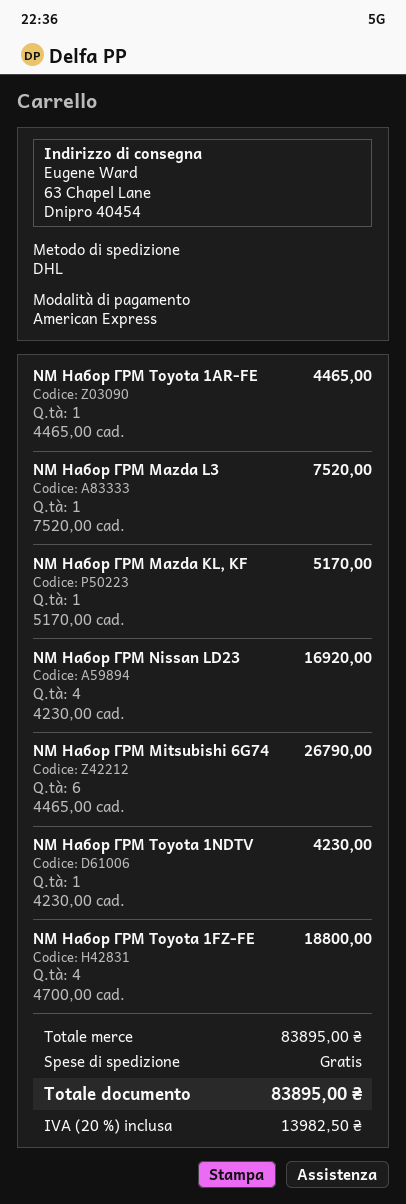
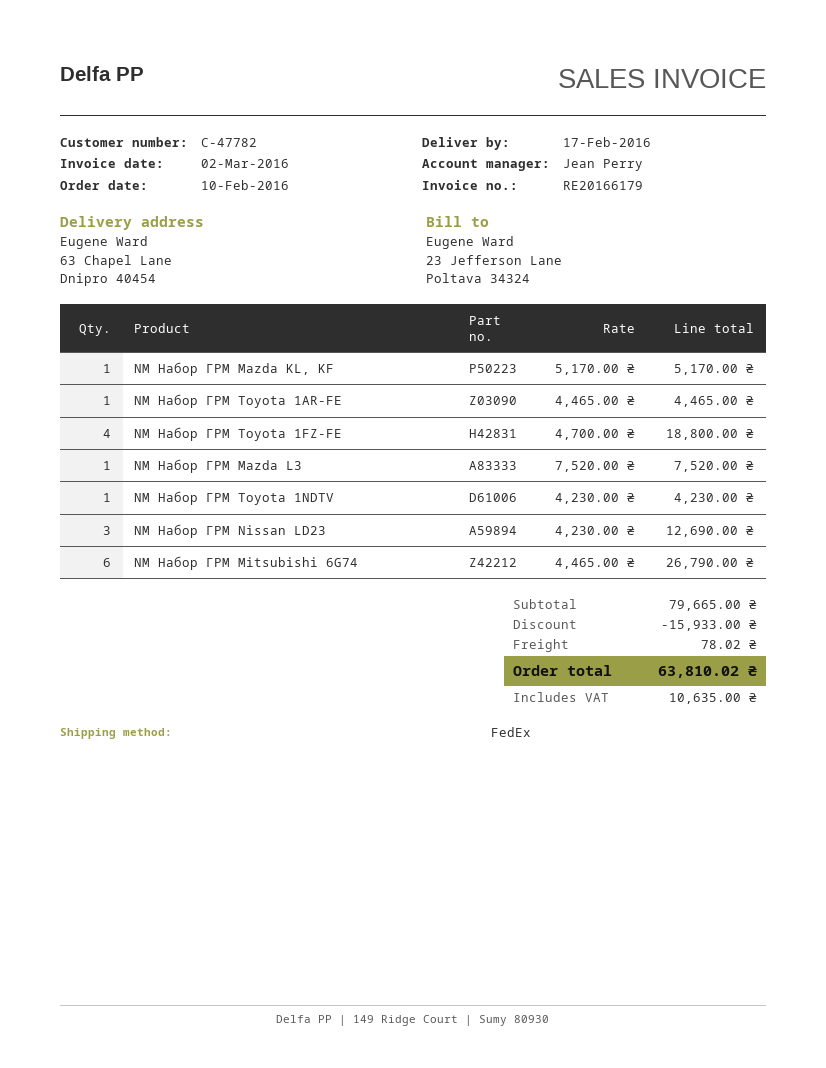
shipping method: DHL -> FedEx
NM Набор ГРМ Nissan LD23: 4 x 4230.00 = 16920.00 -> 3 x 4230.00 = 12690.00
subtotal: 83895.00 -> 79665.00
discount: none -> 15933.00
shipping: 0.00 -> 78.02
tax: 13982.50 -> 10635.00
total: 83895.00 -> 63810.02

